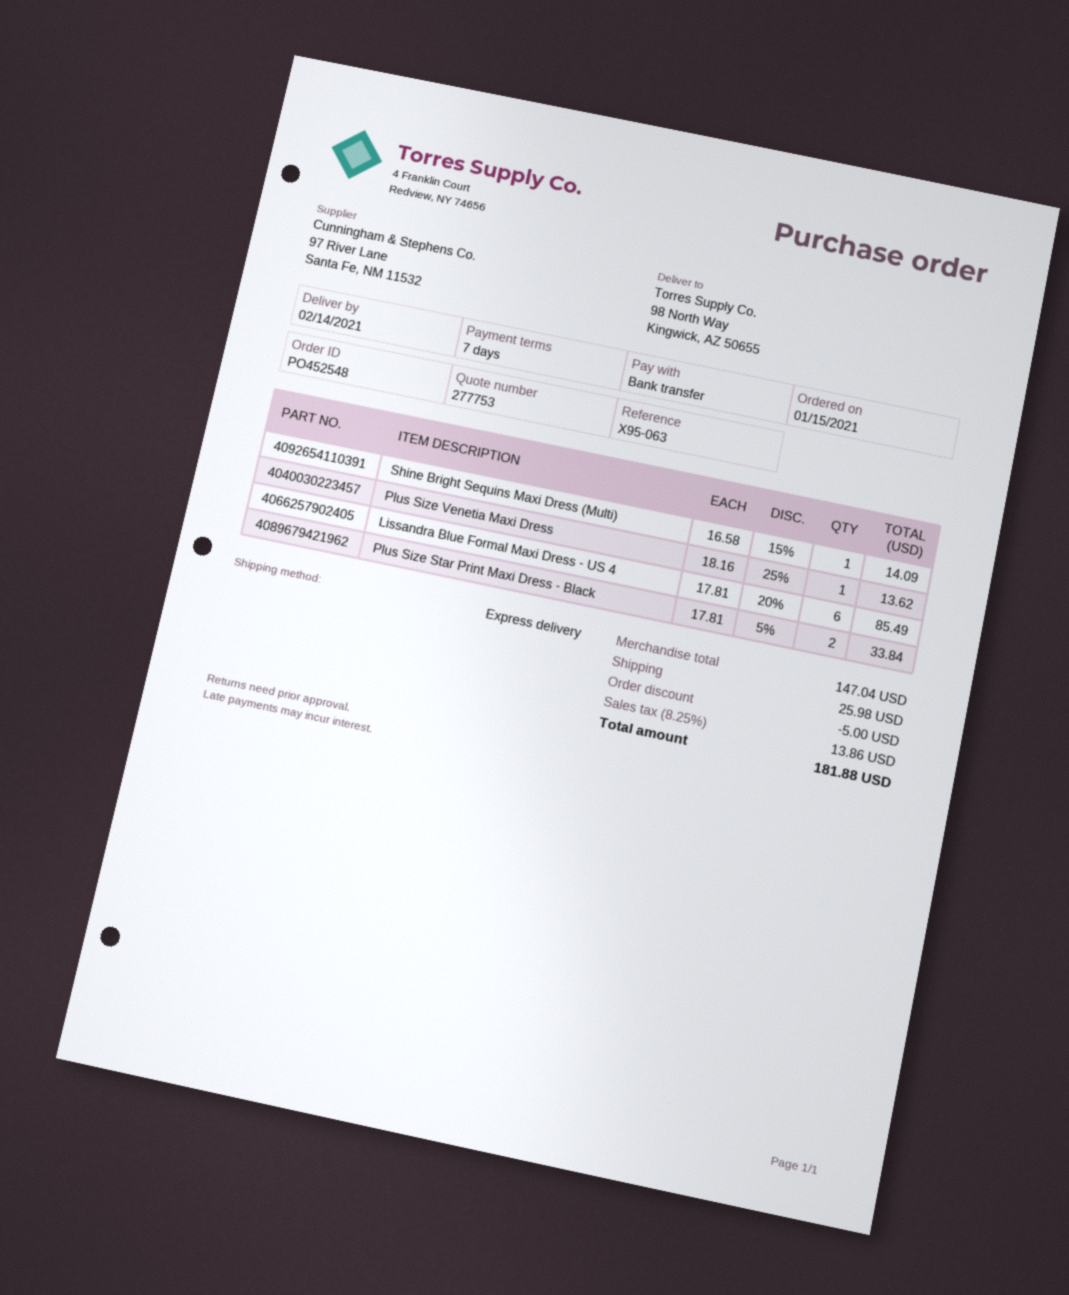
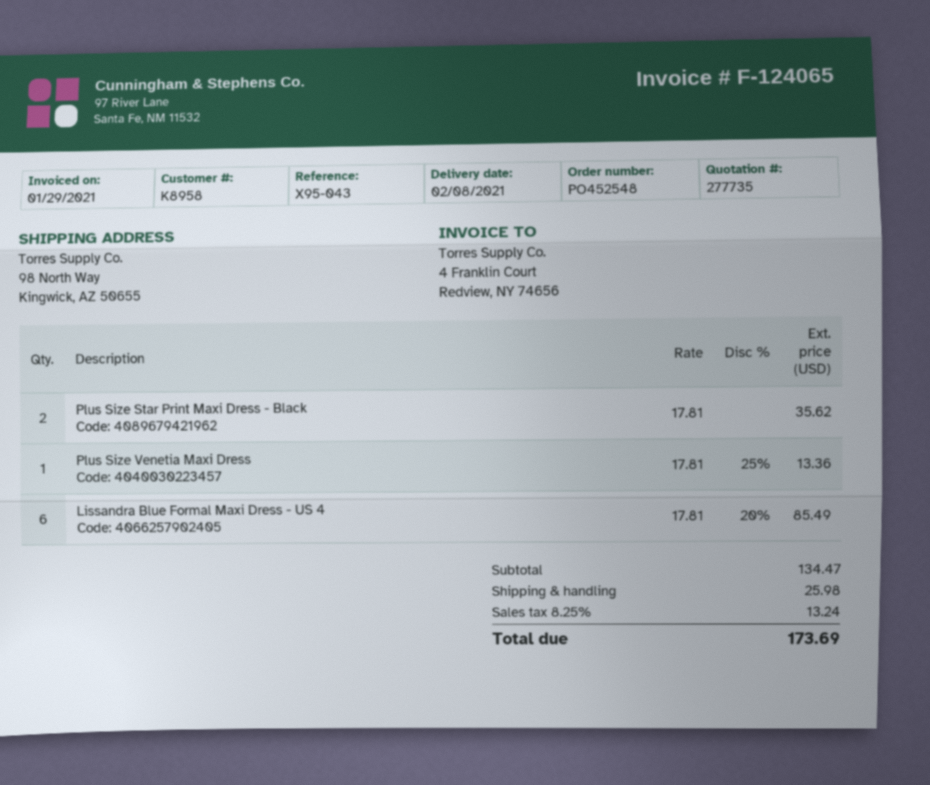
quote number: 277753 -> 277735
delivery date: 2021-02-14 -> 2021-02-08
reference: X95-063 -> X95-043
Shine Bright Sequins Maxi Dress (Multi): 1 x 16.58 - 15% = 14.09 -> none
Plus Size Venetia Maxi Dress: 1 x 18.16 - 25% = 13.62 -> 1 x 17.81 - 25% = 13.36
Plus Size Star Print Maxi Dress - Black: 2 x 17.81 - 5% = 33.84 -> 2 x 17.81 = 35.62
subtotal: 147.04 -> 134.47
discount: 5.00 -> none
tax: 8.25% = 13.86 -> 8.25% = 13.24
total: 181.88 -> 173.69

